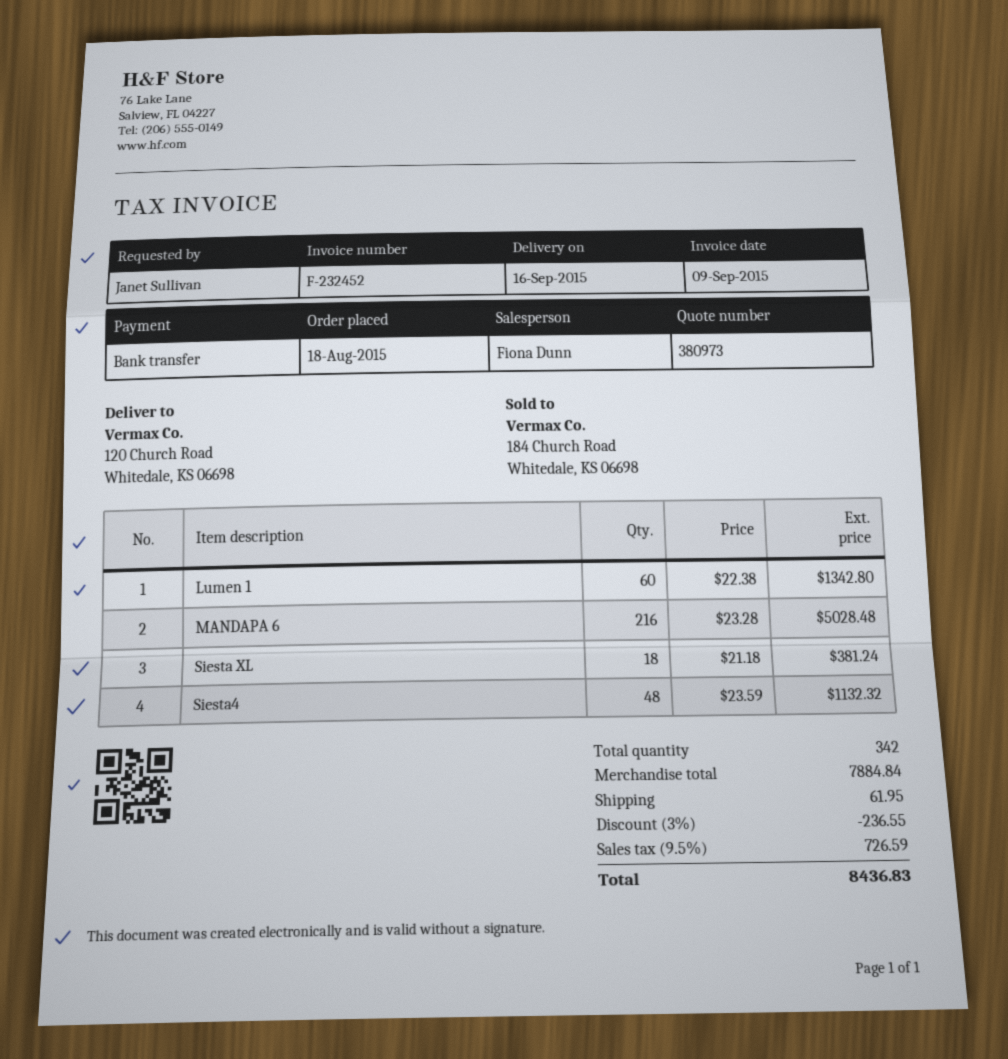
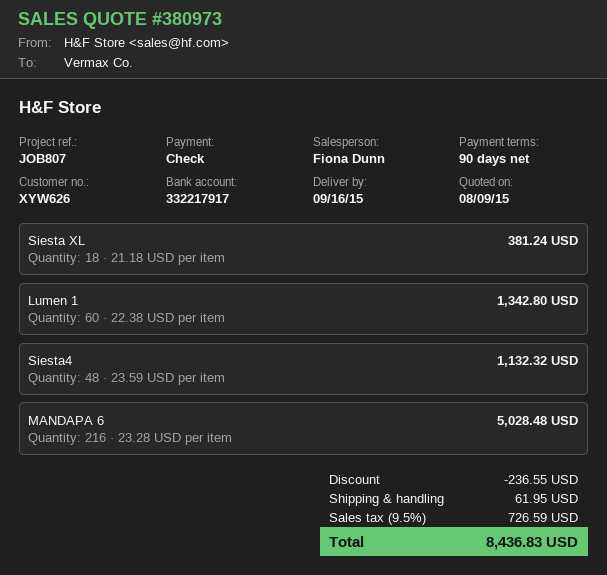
payment method: bank transfer -> cheque

